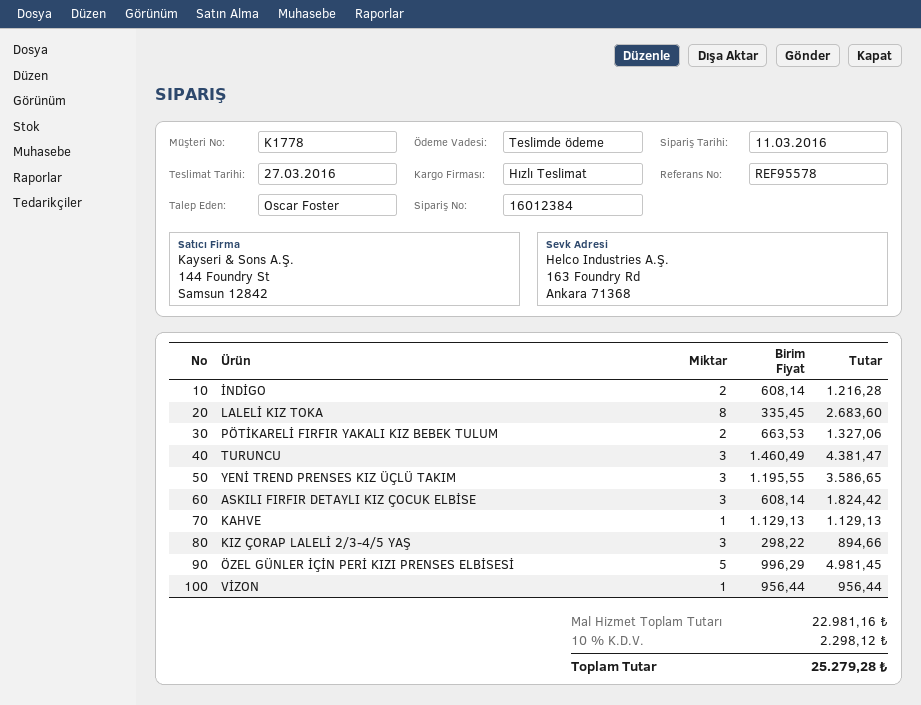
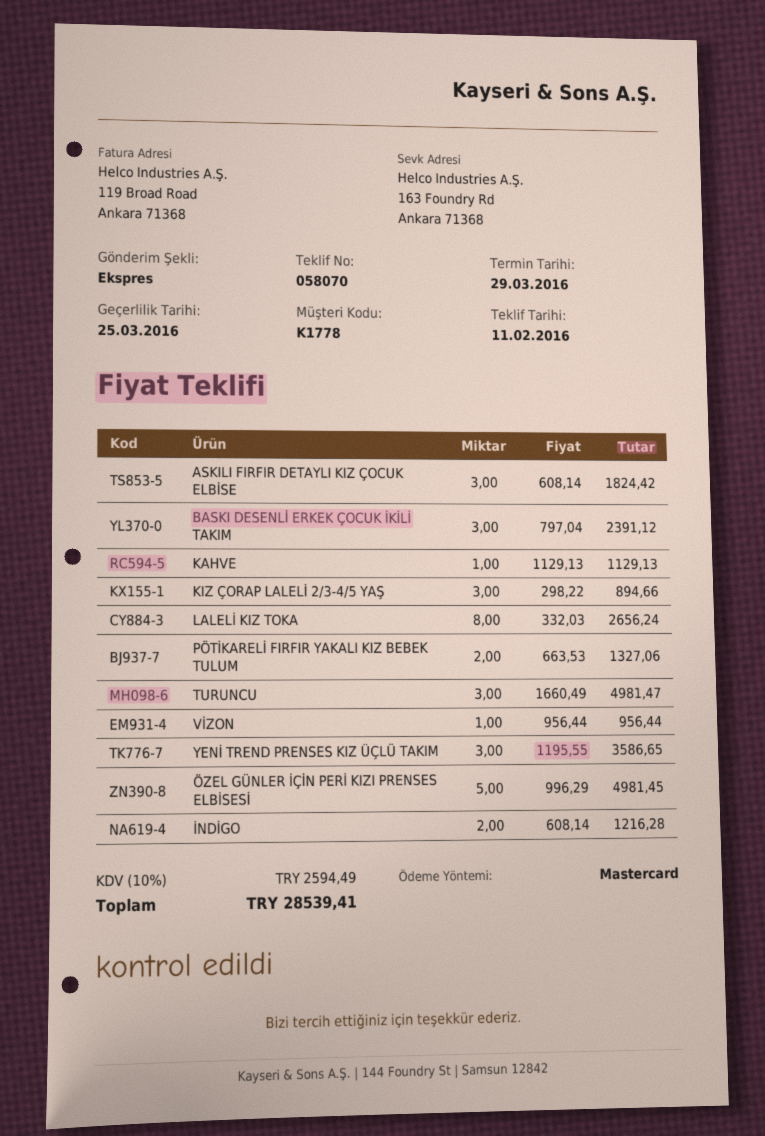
delivery date: 2016-03-27 -> 2016-03-29
LALELİ KIZ TOKA: 8 x 335.45 = 2683.60 -> 8 x 332.03 = 2656.24
TURUNCU: 3 x 1460.49 = 4381.47 -> 3 x 1660.49 = 4981.47
BASKI DESENLİ ERKEK ÇOCUK İKİLİ TAKIM: none -> 3 x 797.04 = 2391.12
tax: 10% = 2298.12 -> 10% = 2594.49
total: 25279.28 -> 28539.41

